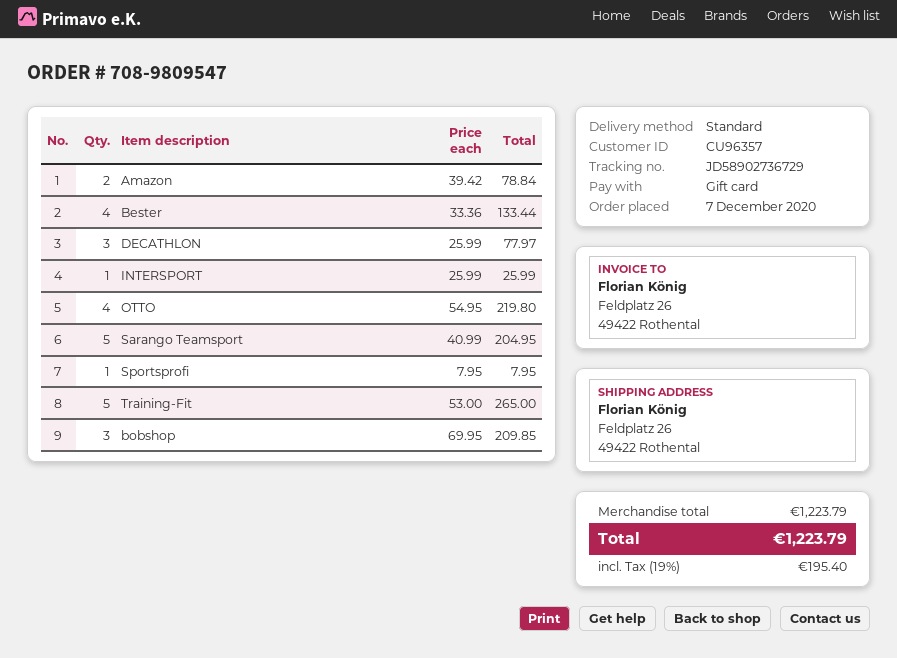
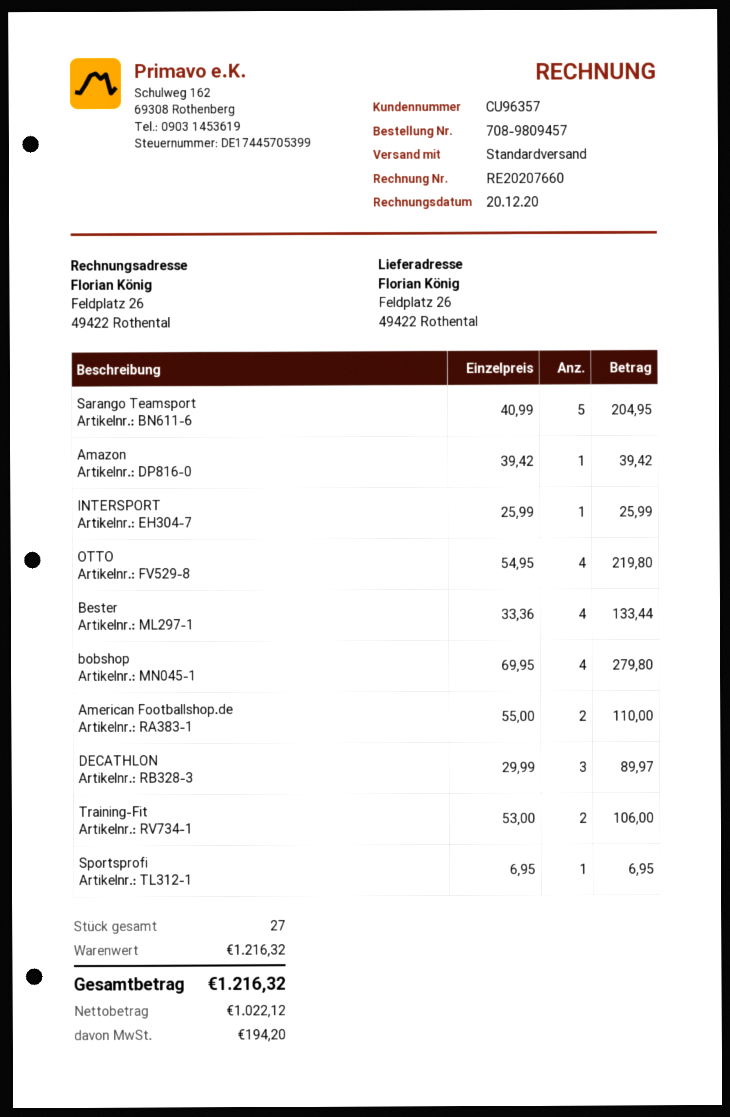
order number: 708-9809547 -> 708-9809457
Amazon: 2 x 39.42 = 78.84 -> 1 x 39.42 = 39.42
DECATHLON: 3 x 25.99 = 77.97 -> 3 x 29.99 = 89.97
Sportsprofi: 1 x 7.95 = 7.95 -> 1 x 6.95 = 6.95
Training-Fit: 5 x 53.00 = 265.00 -> 2 x 53.00 = 106.00
bobshop: 3 x 69.95 = 209.85 -> 4 x 69.95 = 279.80
American Footballshop.de: none -> 2 x 55.00 = 110.00
subtotal: 1223.79 -> 1216.32
tax: 195.40 -> 194.20
total: 1223.79 -> 1216.32

